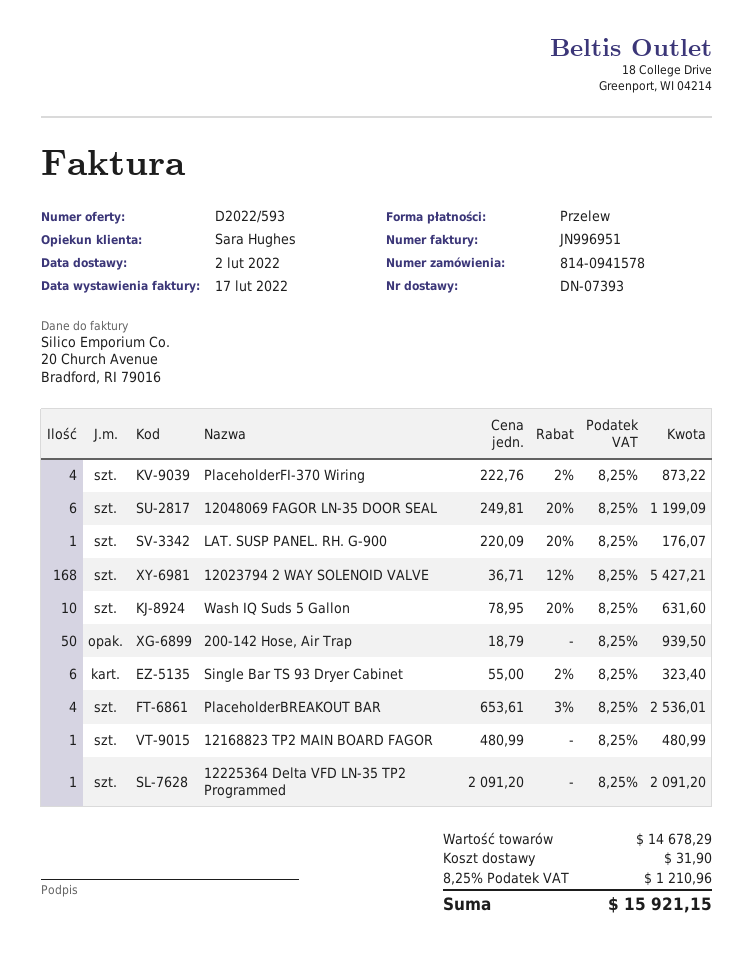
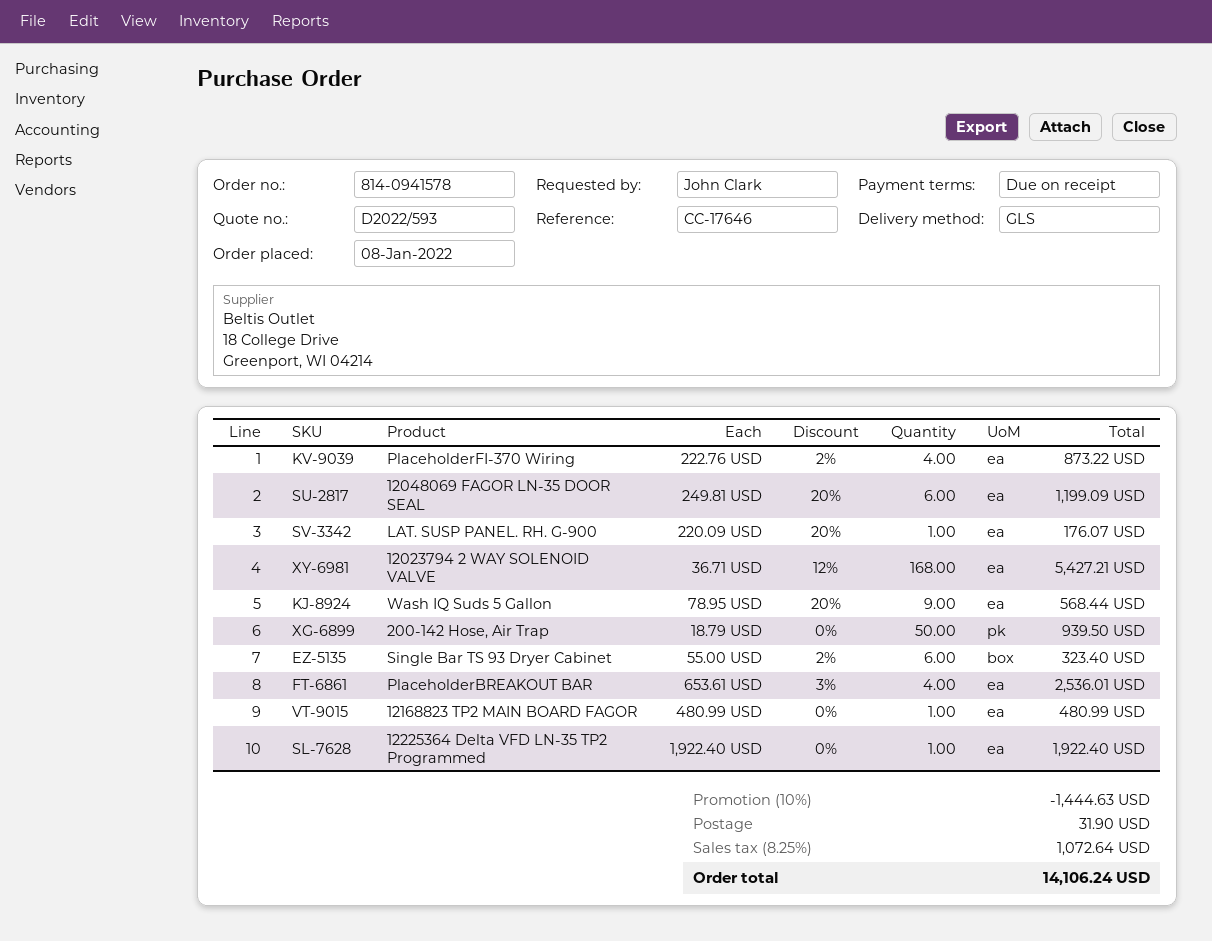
Wash IQ Suds 5 Gallon: 10 x 78.95 - 20% = 631.60 -> 9 x 78.95 - 20% = 568.44
12225364 Delta VFD LN-35 TP2 Programmed: 1 x 2091.20 = 2091.20 -> 1 x 1922.40 = 1922.40
discount: none -> 10% = 1444.63
tax: 8.25% = 1210.96 -> 8.25% = 1072.64
total: 15921.15 -> 14106.24

